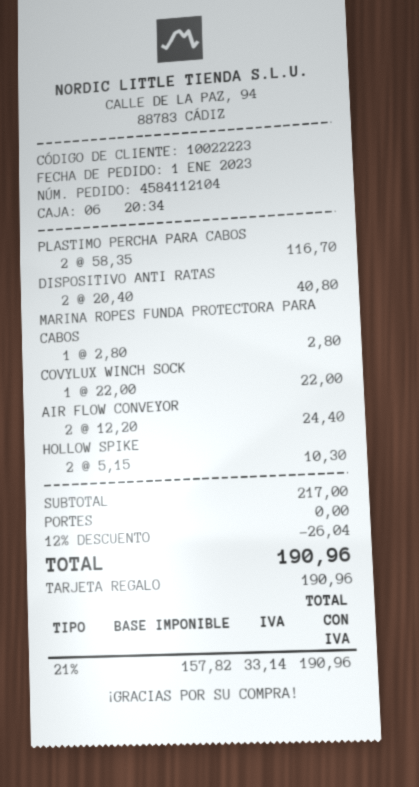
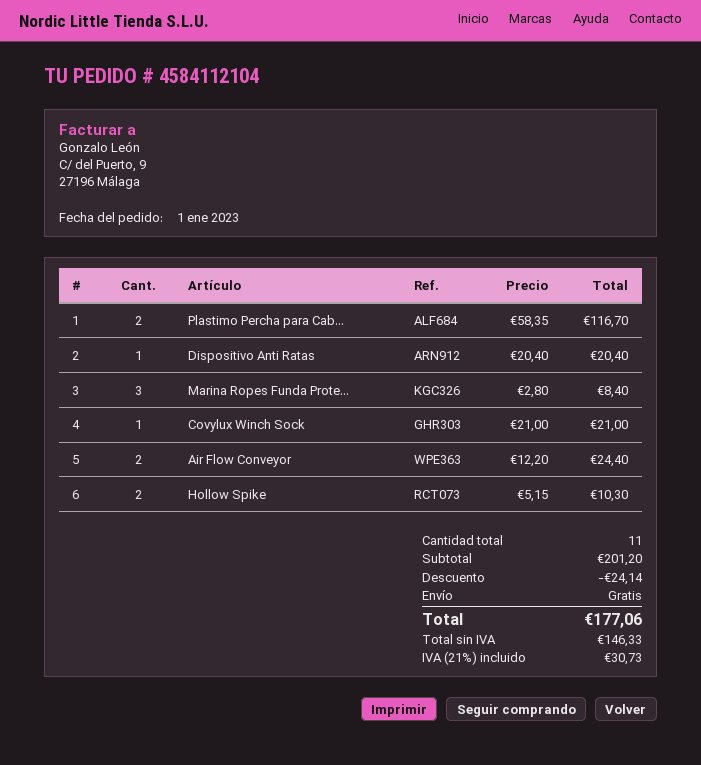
DISPOSITIVO ANTI RATAS: 2 x 20.40 = 40.80 -> 1 x 20.40 = 20.40
MARINA ROPES FUNDA PROTECTORA PARA CABOS: 1 x 2.80 = 2.80 -> 3 x 2.80 = 8.40
COVYLUX WINCH SOCK: 1 x 22.00 = 22.00 -> 1 x 21.00 = 21.00
subtotal: 217.00 -> 201.20
discount: 26.04 -> 24.14
net: 157.82 -> 146.33
tax: 21% = 33.14 -> 21% = 30.73
total: 190.96 -> 177.06

